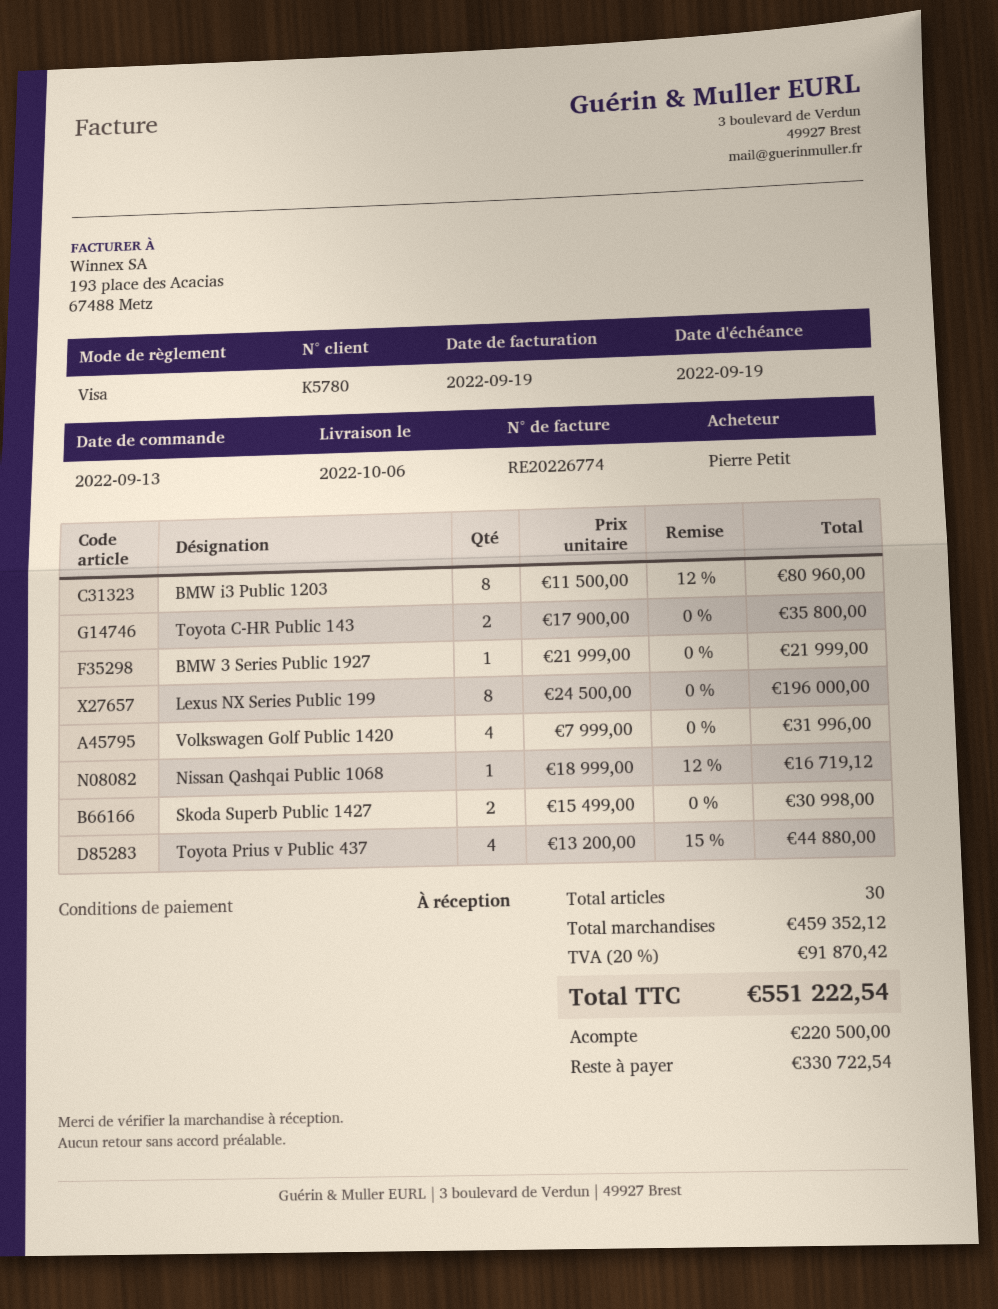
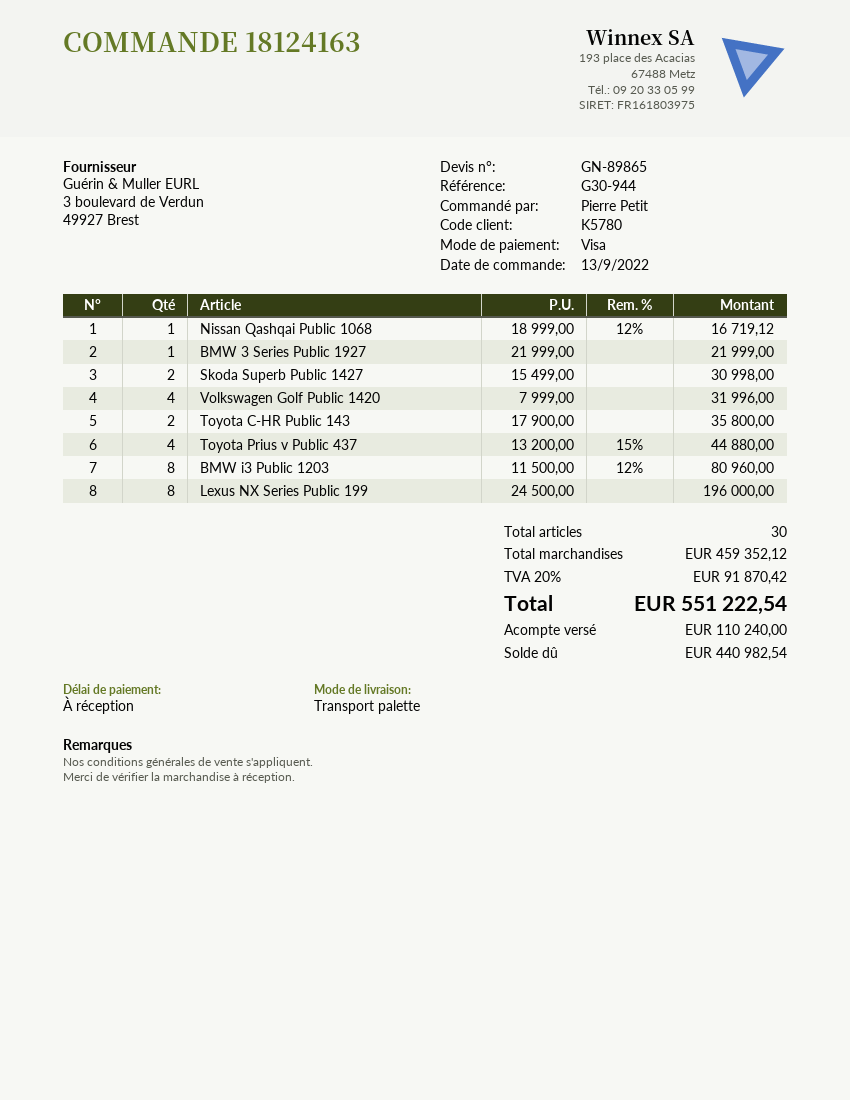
deposit: 220500.00 -> 110240.00
balance: 330722.54 -> 440982.54

